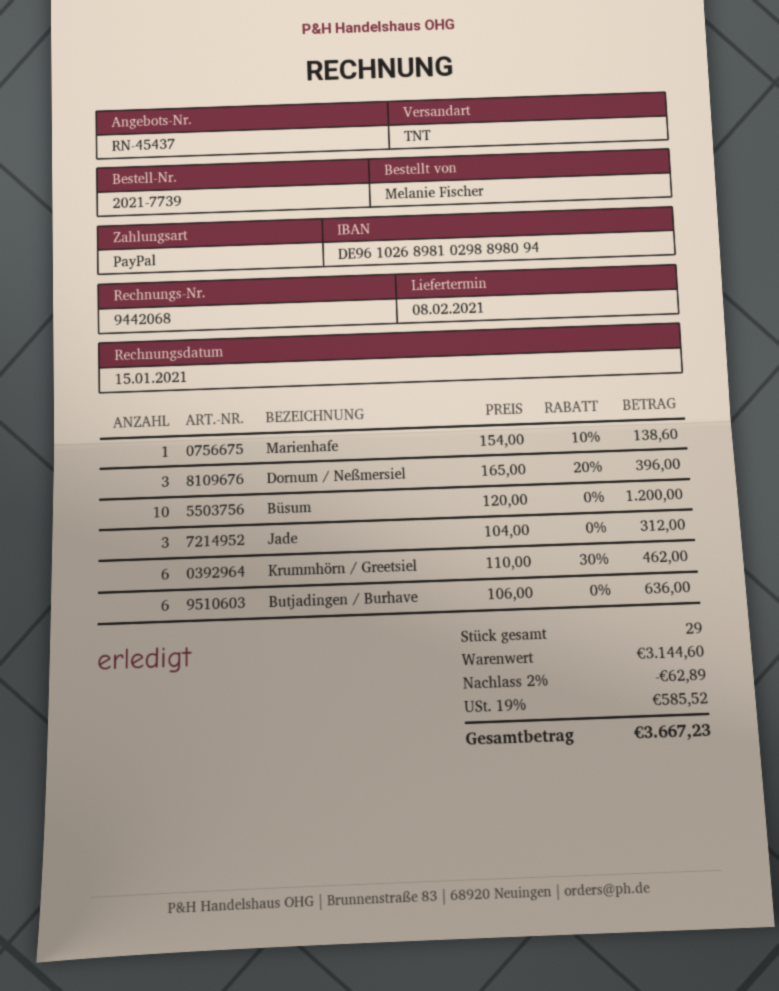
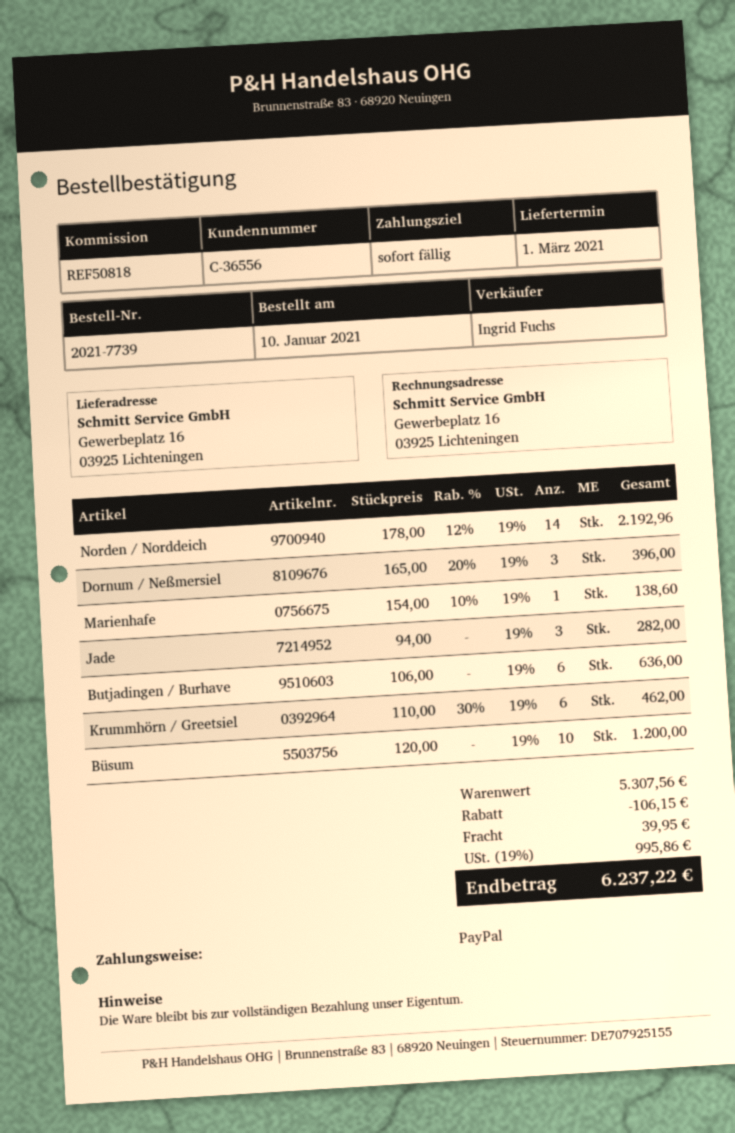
delivery date: 2021-02-08 -> 2021-03-01
Jade: 3 x 104.00 = 312.00 -> 3 x 94.00 = 282.00
Norden / Norddeich: none -> 14 x 178.00 - 12% = 2192.96
subtotal: 3144.60 -> 5307.56
discount: 62.89 -> 106.15
shipping: none -> 39.95
tax: 19% = 585.52 -> 19% = 995.86
total: 3667.23 -> 6237.22

